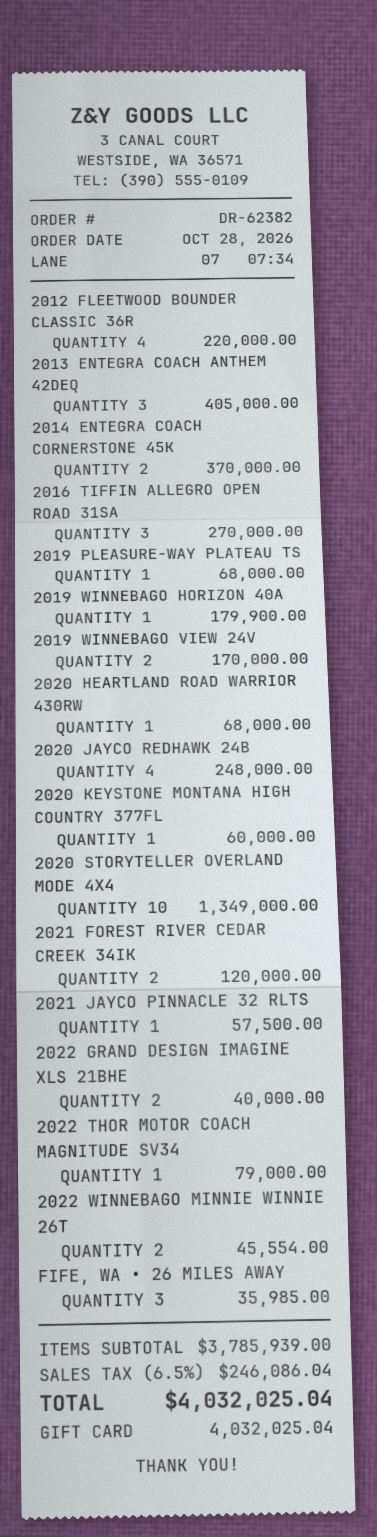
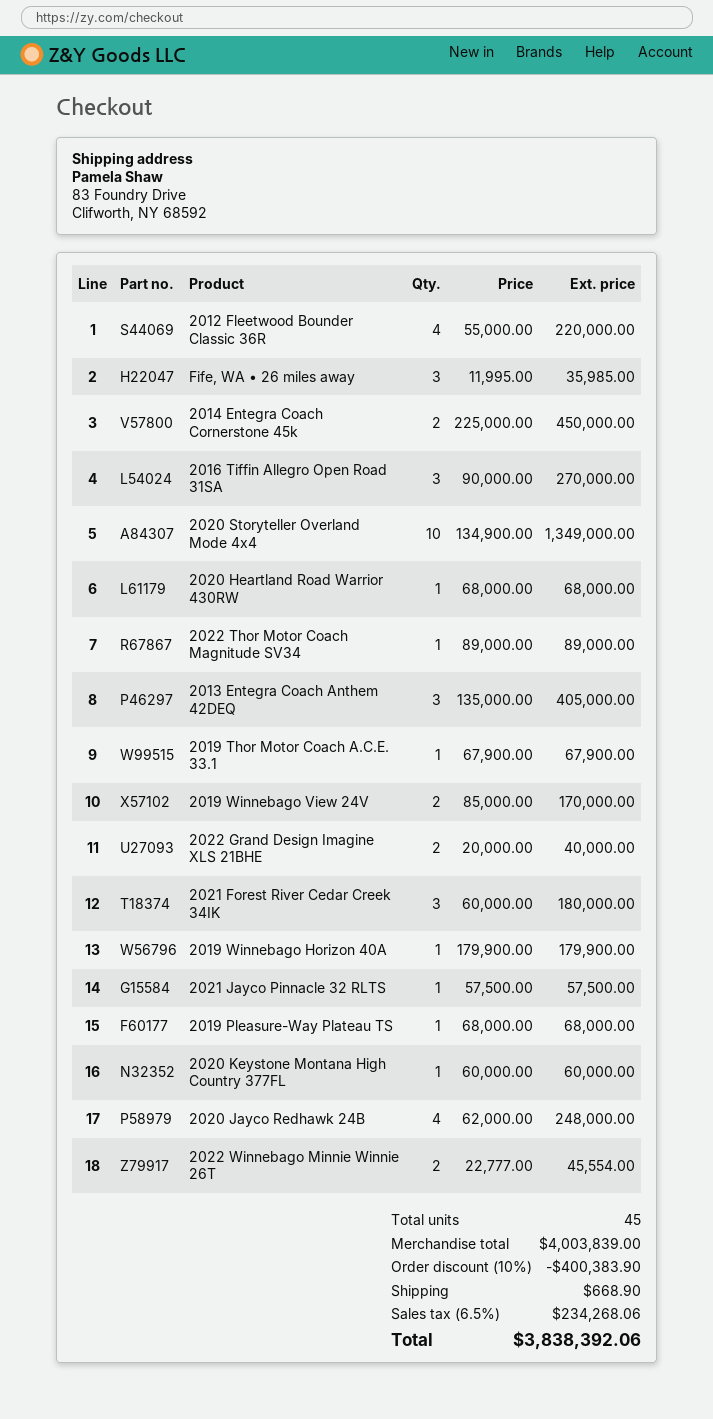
2014 ENTEGRA COACH CORNERSTONE 45K: 2 for 370000.00 -> 2 for 450000.00
2021 FOREST RIVER CEDAR CREEK 34IK: 2 for 120000.00 -> 3 for 180000.00
2022 THOR MOTOR COACH MAGNITUDE SV34: 1 for 79000.00 -> 1 for 89000.00
2019 Thor Motor Coach A.C.E. 33.1: none -> 1 for 67900.00
subtotal: 3785939.00 -> 4003839.00
discount: none -> 10% = 400383.90
shipping: none -> 668.90
tax: 6.5% = 246086.04 -> 6.5% = 234268.06
total: 4032025.04 -> 3838392.06

